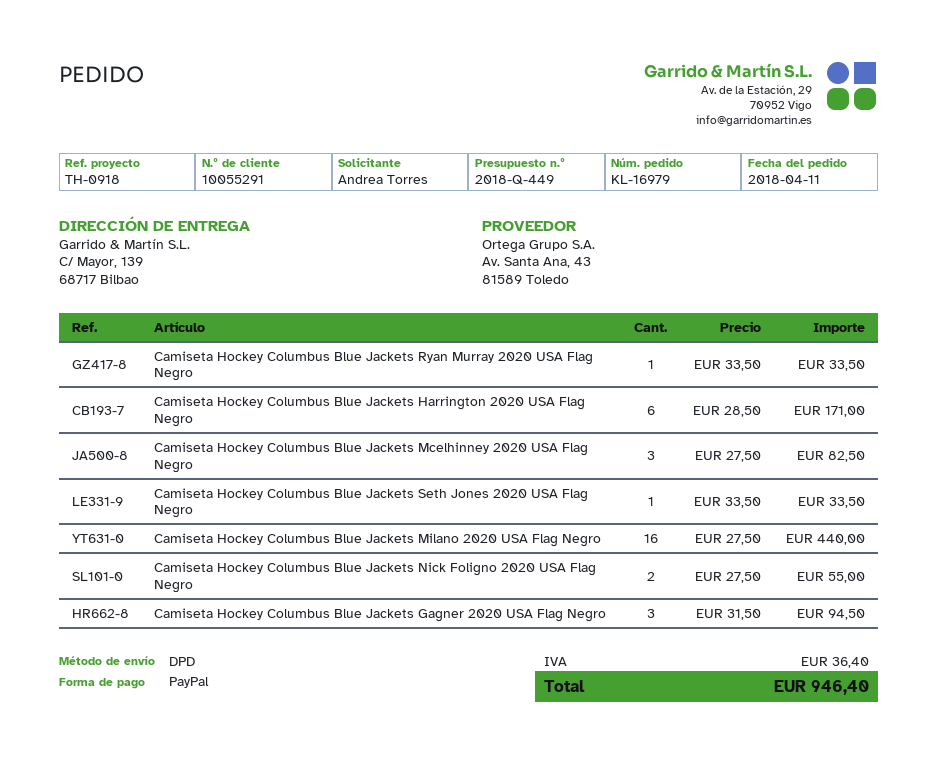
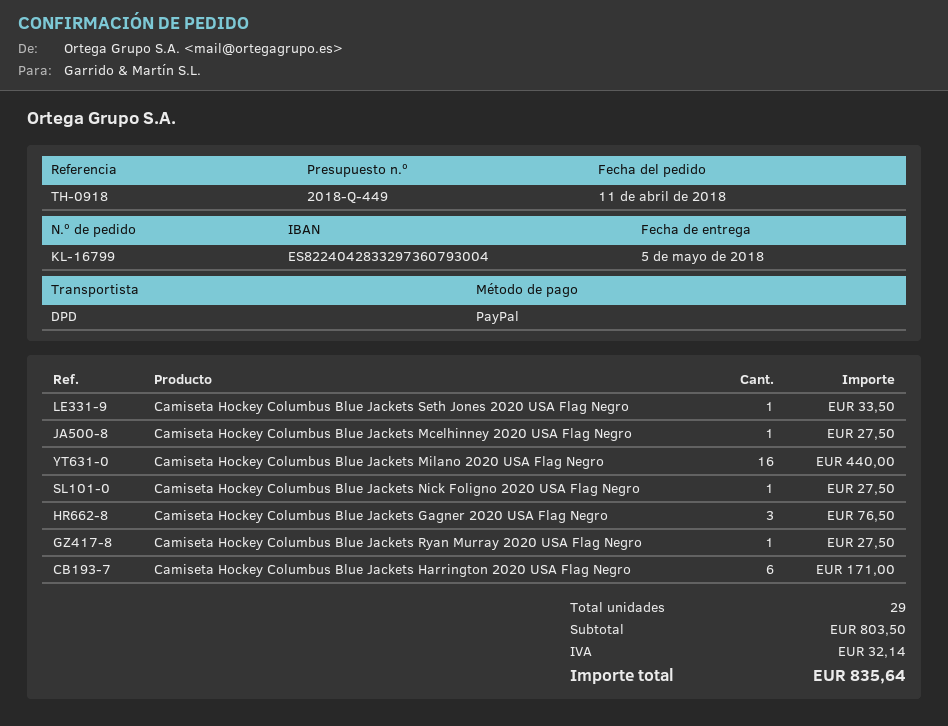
order number: KL-16979 -> KL-16799
Camiseta Hockey Columbus Blue Jackets Ryan Murray 2020 USA Flag Negro: 1 for 33.50 -> 1 for 27.50
Camiseta Hockey Columbus Blue Jackets Mcelhinney 2020 USA Flag Negro: 3 for 82.50 -> 1 for 27.50
Camiseta Hockey Columbus Blue Jackets Nick Foligno 2020 USA Flag Negro: 2 for 55.00 -> 1 for 27.50
Camiseta Hockey Columbus Blue Jackets Gagner 2020 USA Flag Negro: 3 for 94.50 -> 3 for 76.50
tax: 36.40 -> 32.14
total: 946.40 -> 835.64

